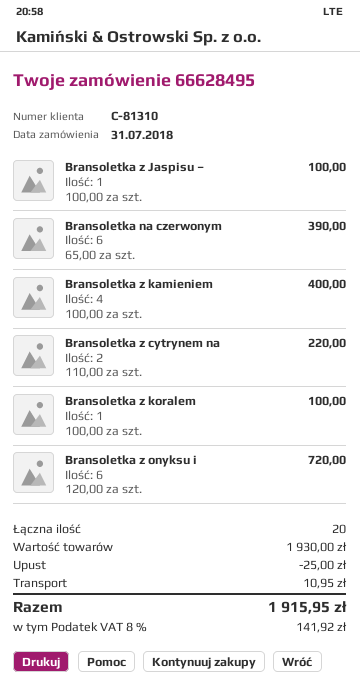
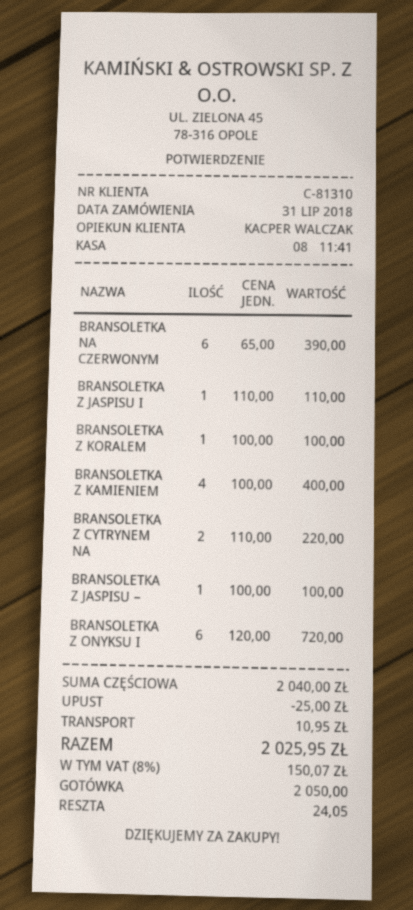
BRANSOLETKA Z JASPISU I: none -> 1 x 110.00 = 110.00
subtotal: 1930.00 -> 2040.00
tax: 8% = 141.92 -> 8% = 150.07
total: 1915.95 -> 2025.95

